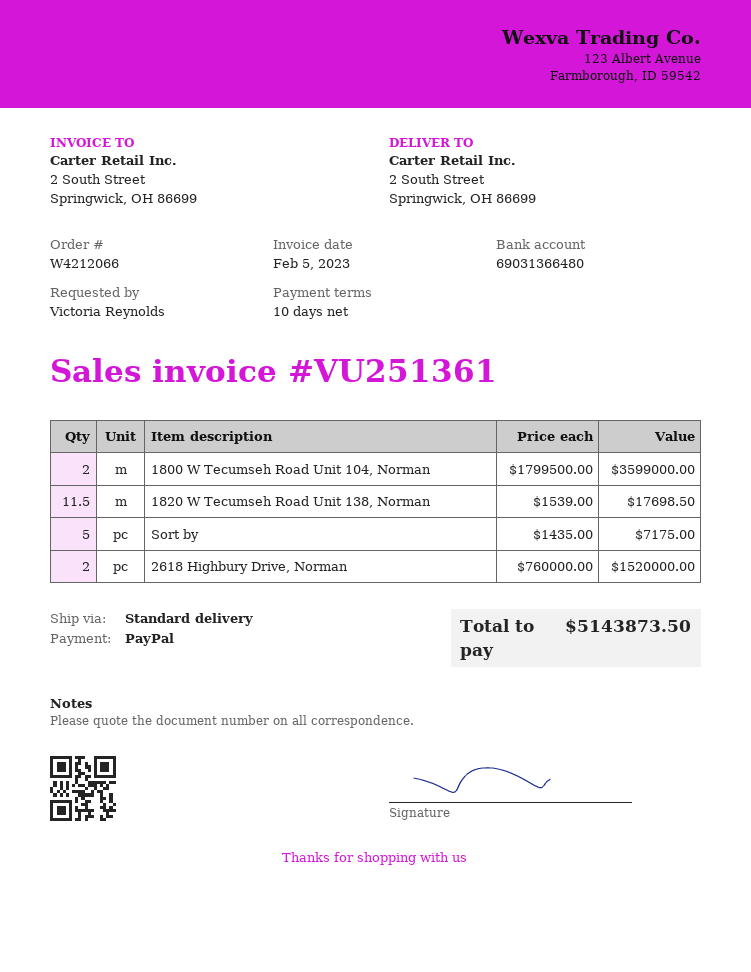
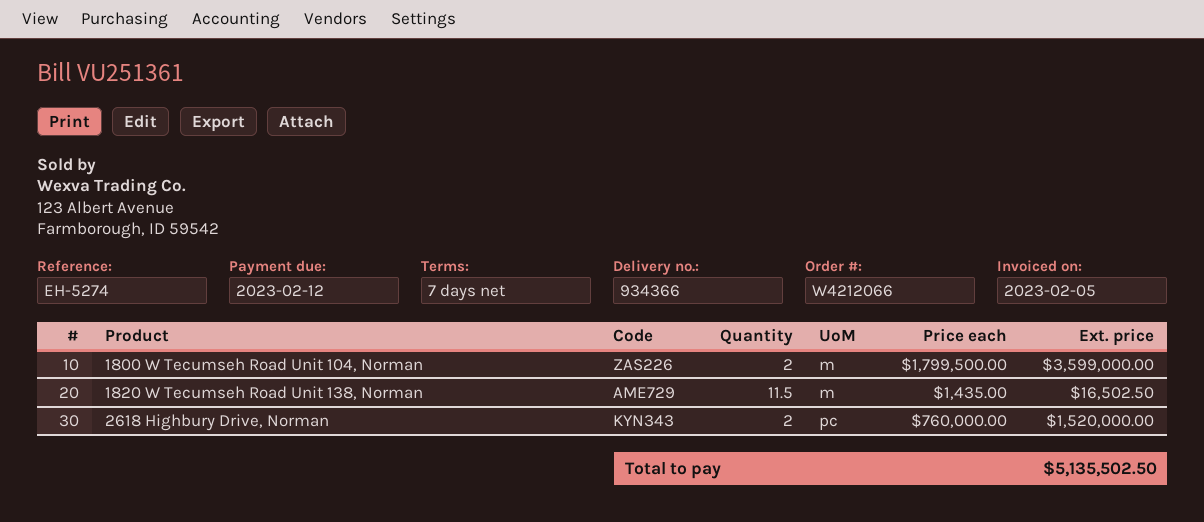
payment terms: 10 days -> 7 days
1820 W Tecumseh Road Unit 138, Norman: 11.5 x 1539.00 = 17698.50 -> 11.5 x 1435.00 = 16502.50
Sort by: 5 x 1435.00 = 7175.00 -> none
total: 5143873.50 -> 5135502.50

